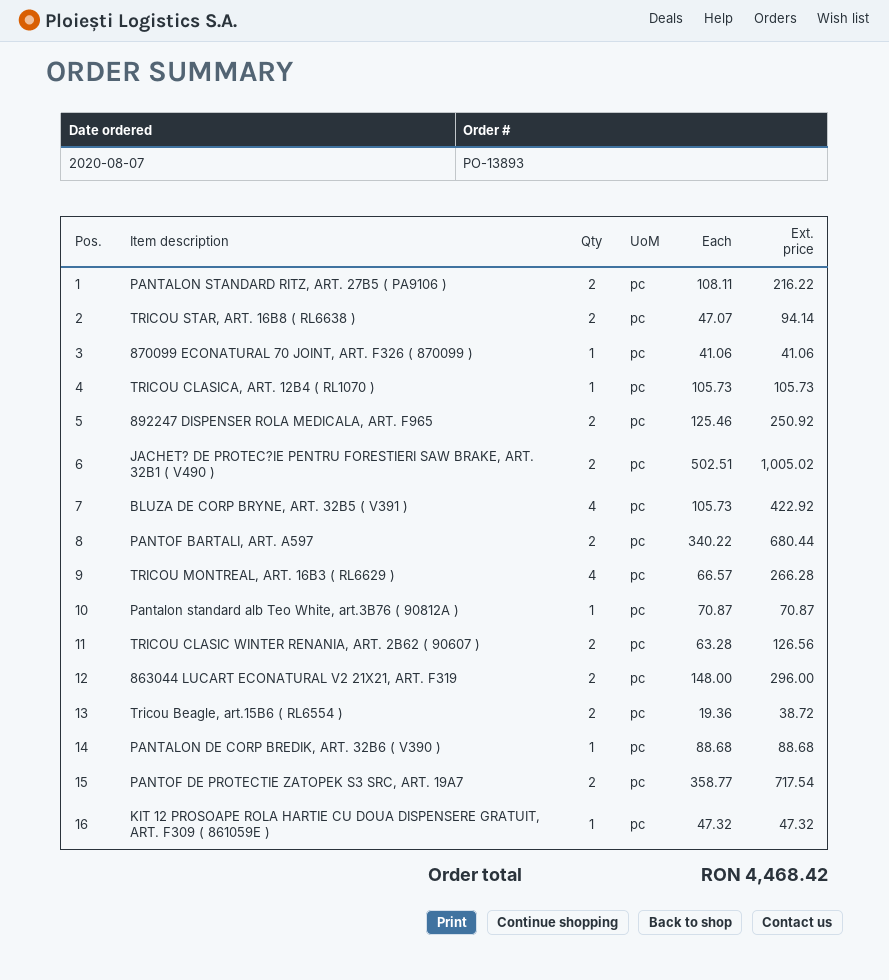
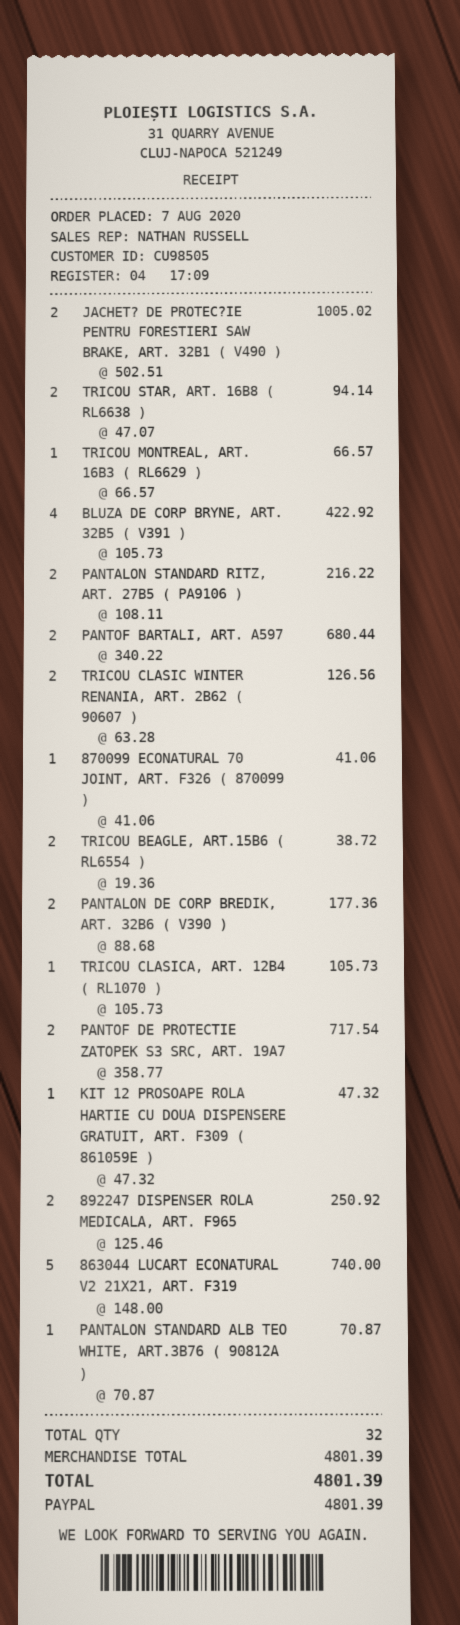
TRICOU MONTREAL, ART. 16B3 ( RL6629 ): 4 x 66.57 = 266.28 -> 1 x 66.57 = 66.57
863044 LUCART ECONATURAL V2 21X21, ART. F319: 2 x 148.00 = 296.00 -> 5 x 148.00 = 740.00
PANTALON DE CORP BREDIK, ART. 32B6 ( V390 ): 1 x 88.68 = 88.68 -> 2 x 88.68 = 177.36
total: 4468.42 -> 4801.39

